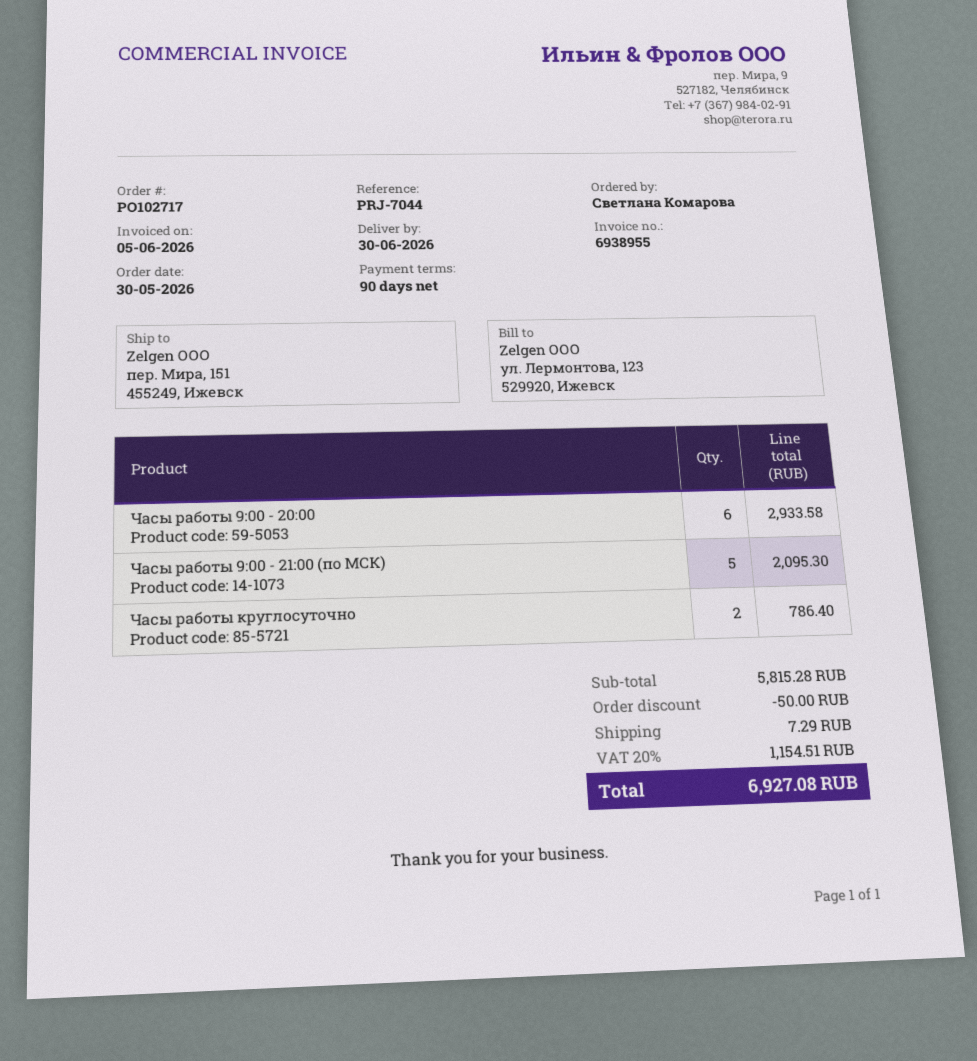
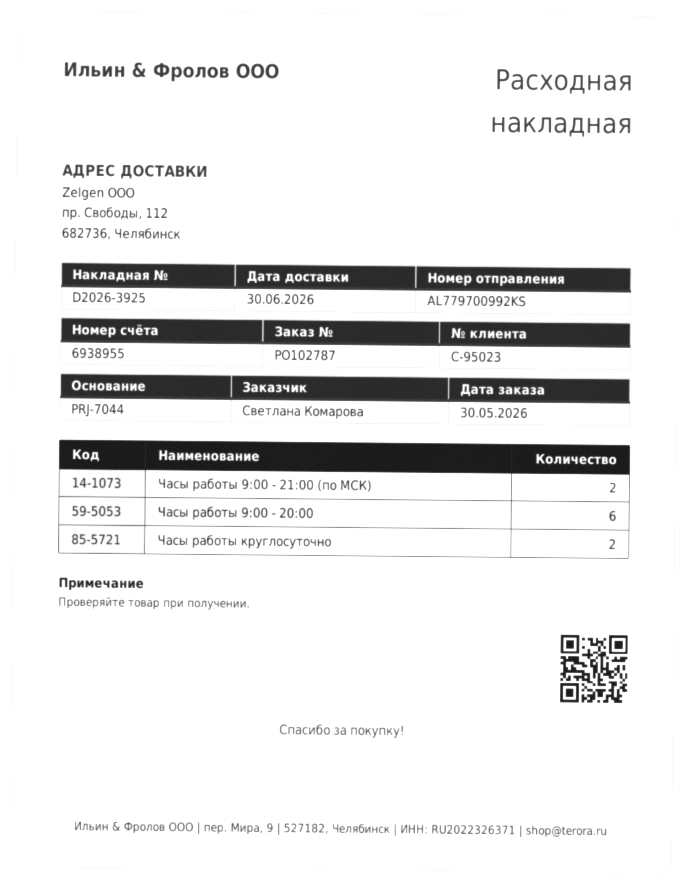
order number: PO102717 -> PO102787
ship to: пер. Мира, 151, 455249, Ижевск -> пр. Свободы, 112, 682736, Челябинск
Часы работы 9:00 - 21:00 (по МСК): 5 -> 2

